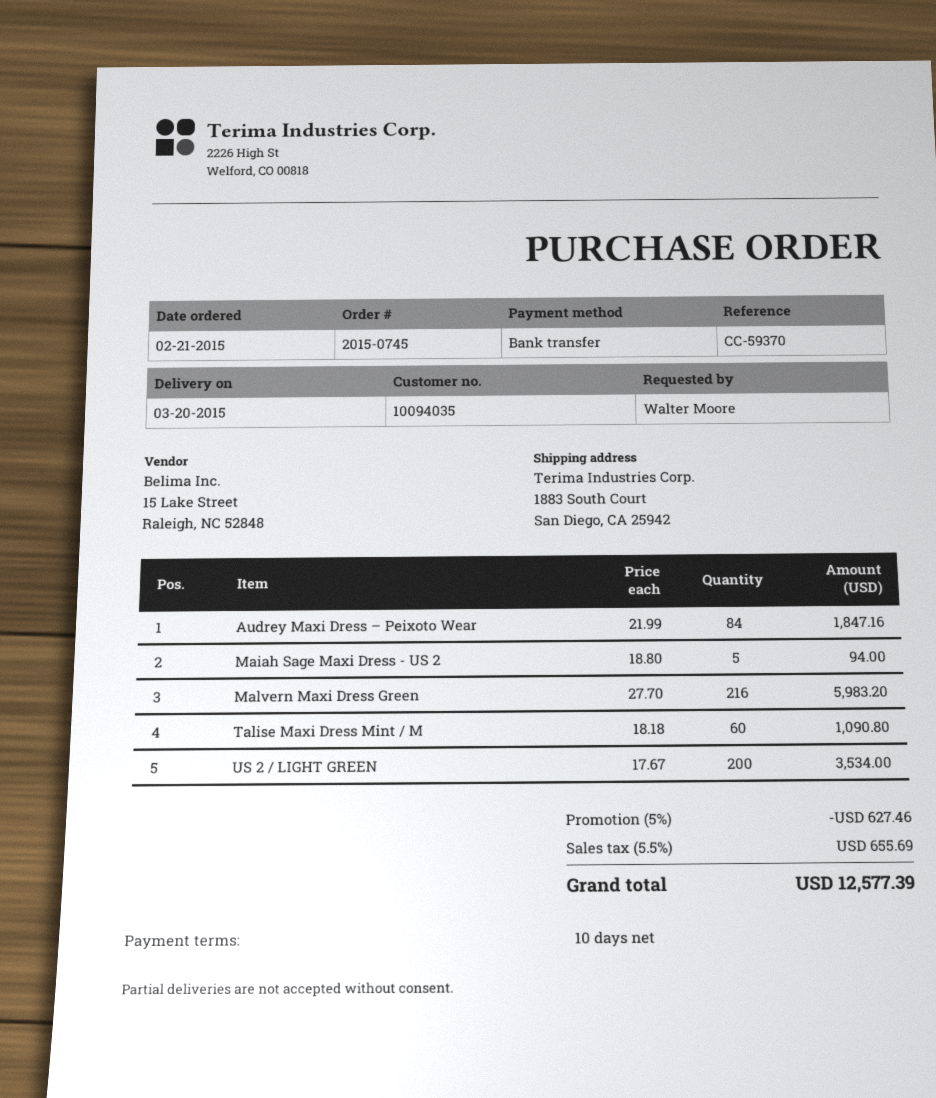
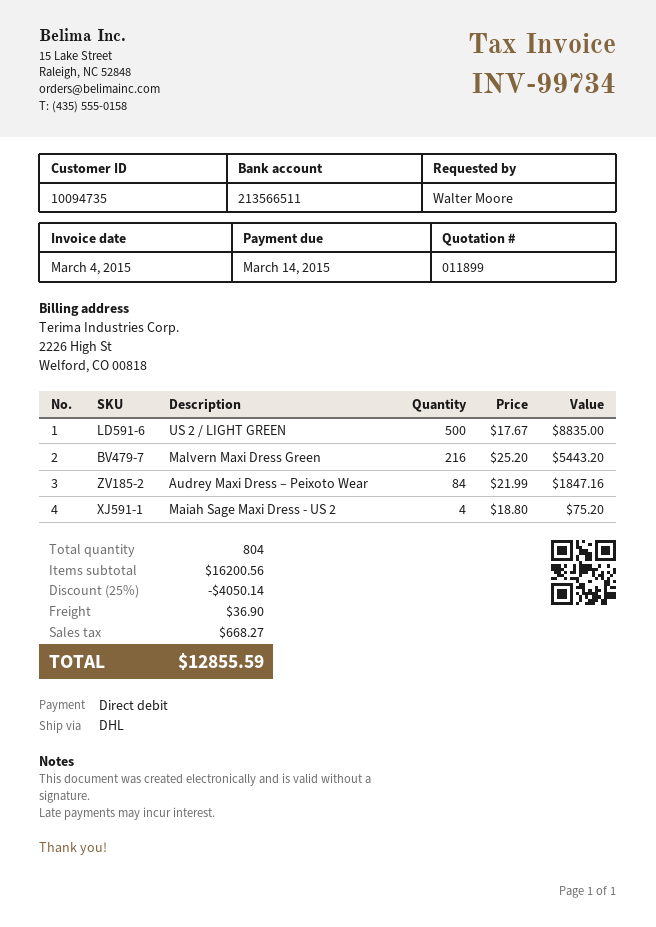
customer number: 10094035 -> 10094735
payment method: bank transfer -> direct debit
Maiah Sage Maxi Dress - US 2: 5 x 18.80 = 94.00 -> 4 x 18.80 = 75.20
Malvern Maxi Dress Green: 216 x 27.70 = 5983.20 -> 216 x 25.20 = 5443.20
Talise Maxi Dress Mint / M: 60 x 18.18 = 1090.80 -> none
US 2 / LIGHT GREEN: 200 x 17.67 = 3534.00 -> 500 x 17.67 = 8835.00
discount: 5% = 627.46 -> 25% = 4050.14
shipping: none -> 36.90
tax: 655.69 -> 668.27
total: 12577.39 -> 12855.59

